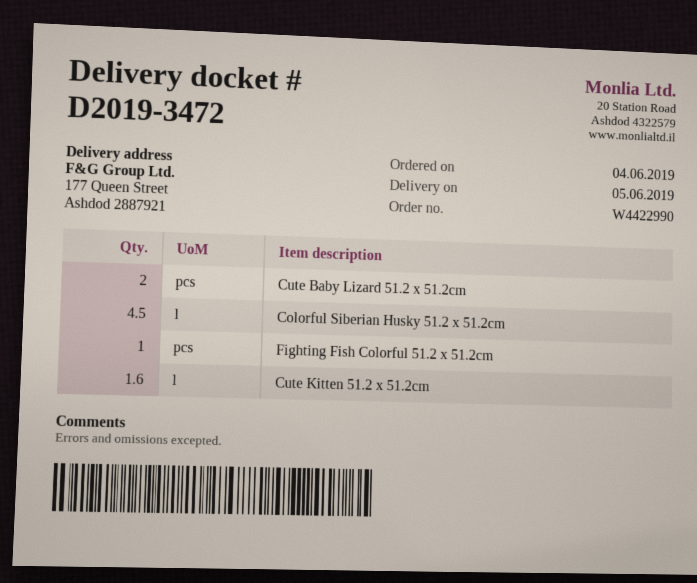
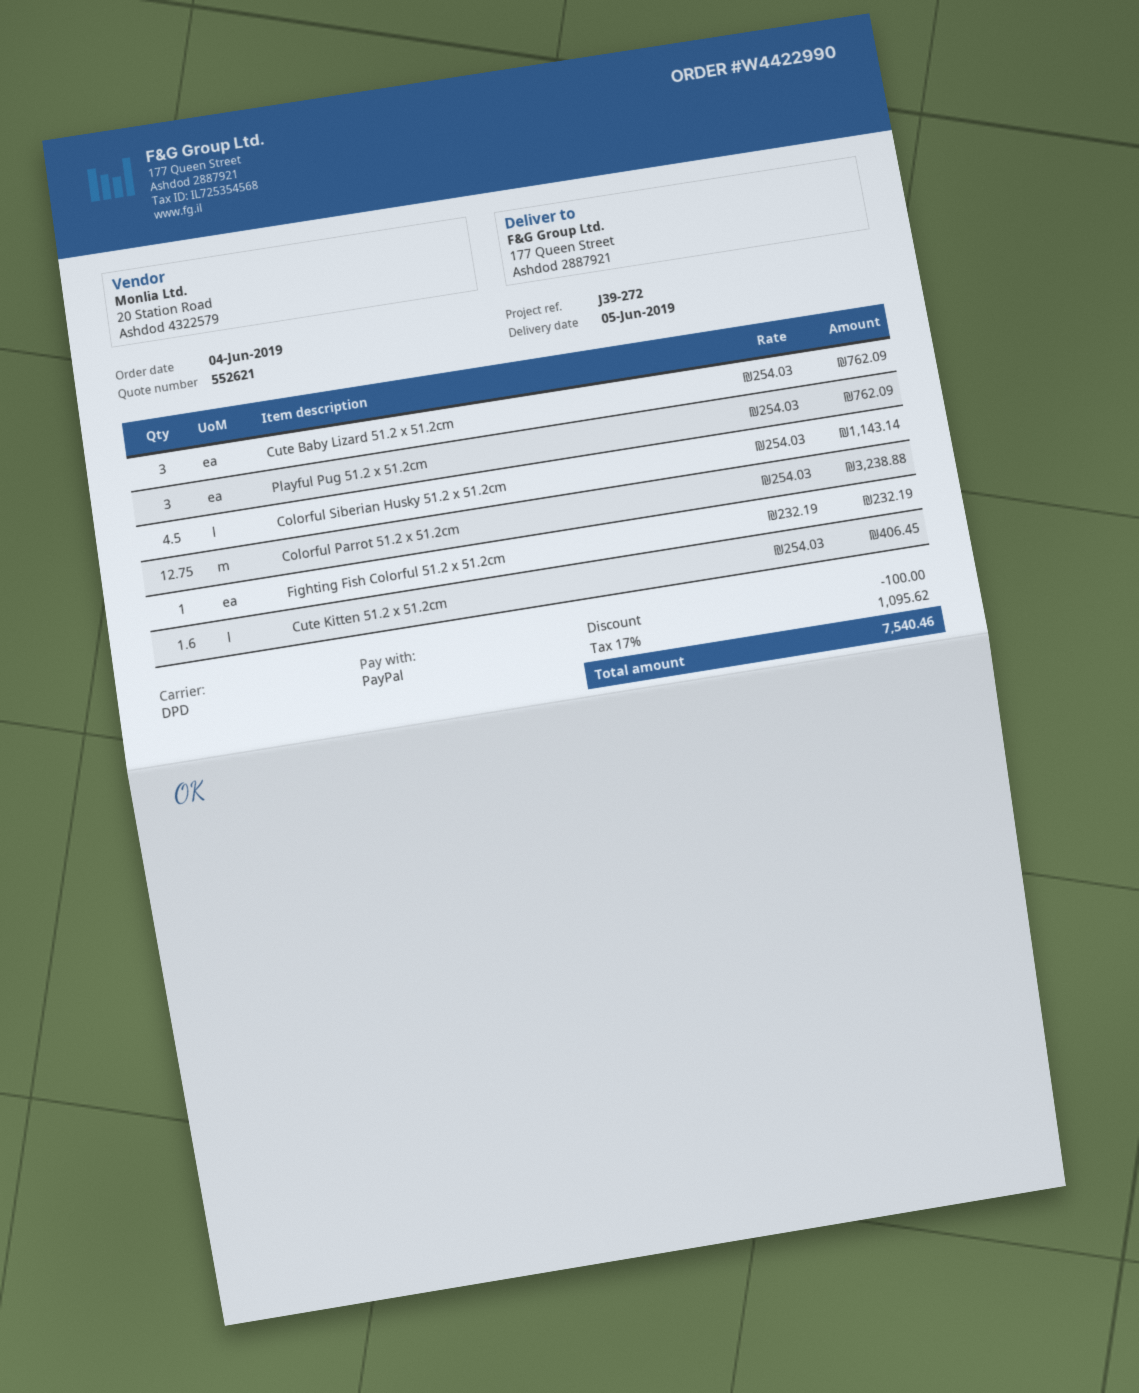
Cute Baby Lizard 51.2 x 51.2cm: 2 -> 3
Playful Pug 51.2 x 51.2cm: none -> 3
Colorful Parrot 51.2 x 51.2cm: none -> 12.75

